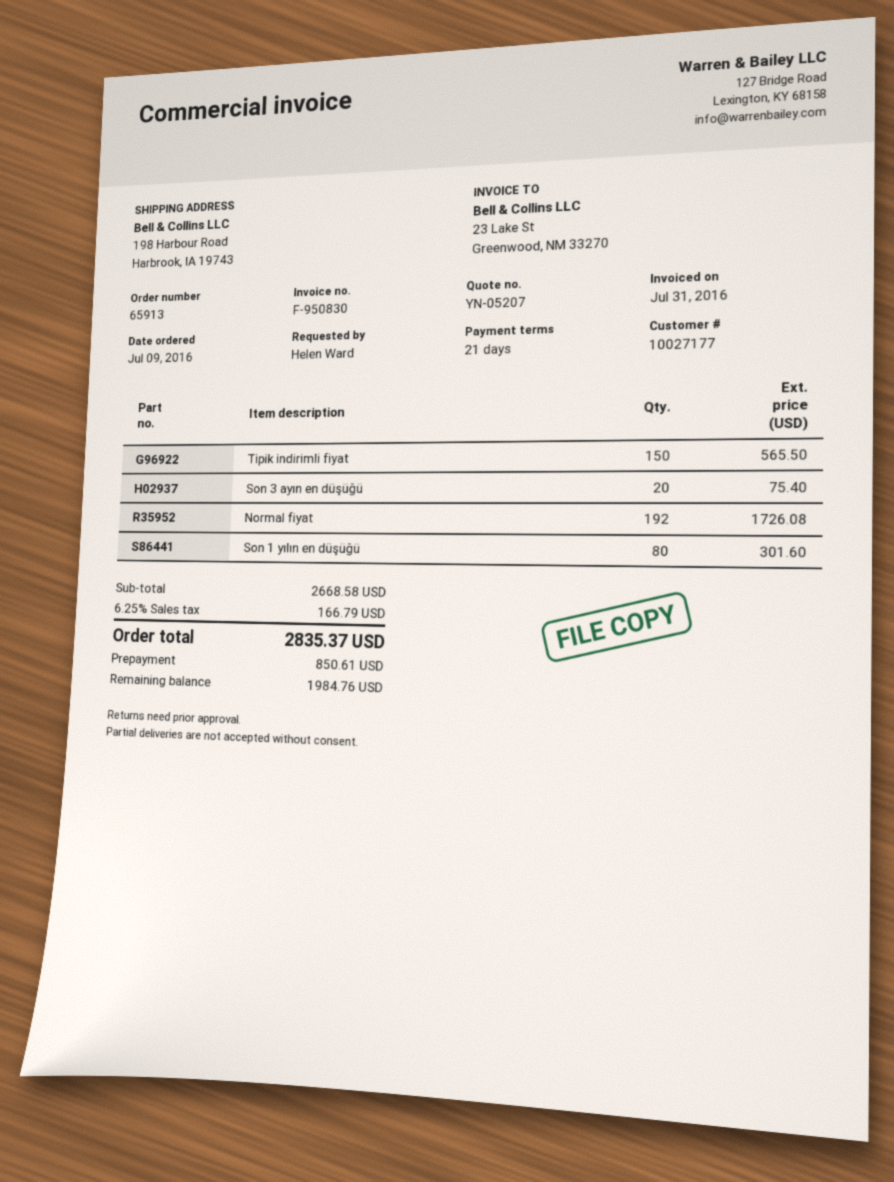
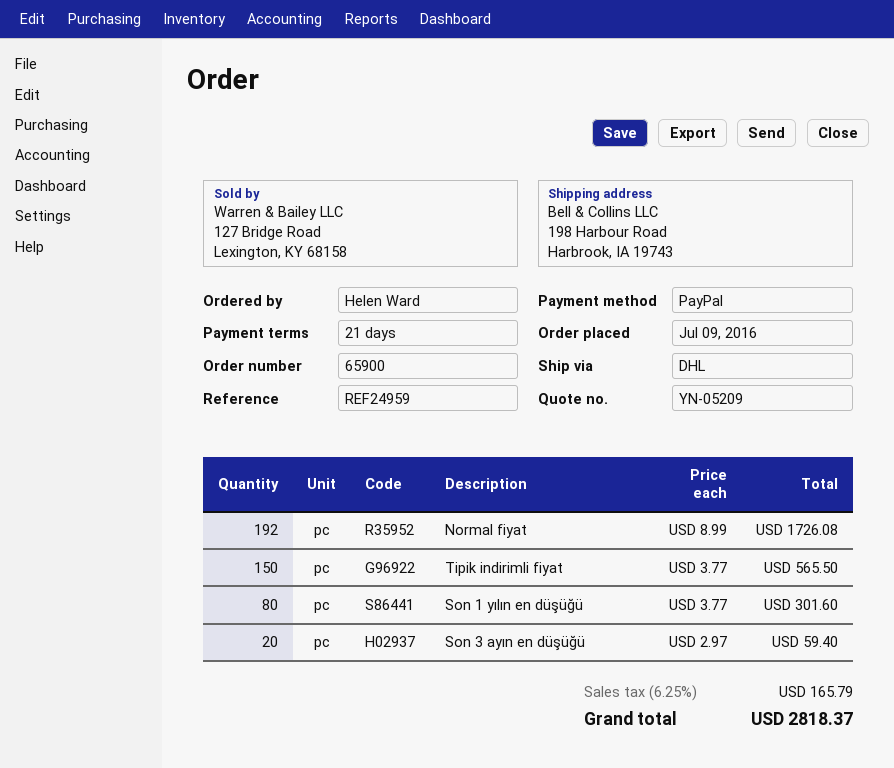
quote number: YN-05207 -> YN-05209
order number: 65913 -> 65900
Son 3 ayın en düşüğü: 20 for 75.40 -> 20 for 59.40
tax: 6.25% = 166.79 -> 6.25% = 165.79
total: 2835.37 -> 2818.37

